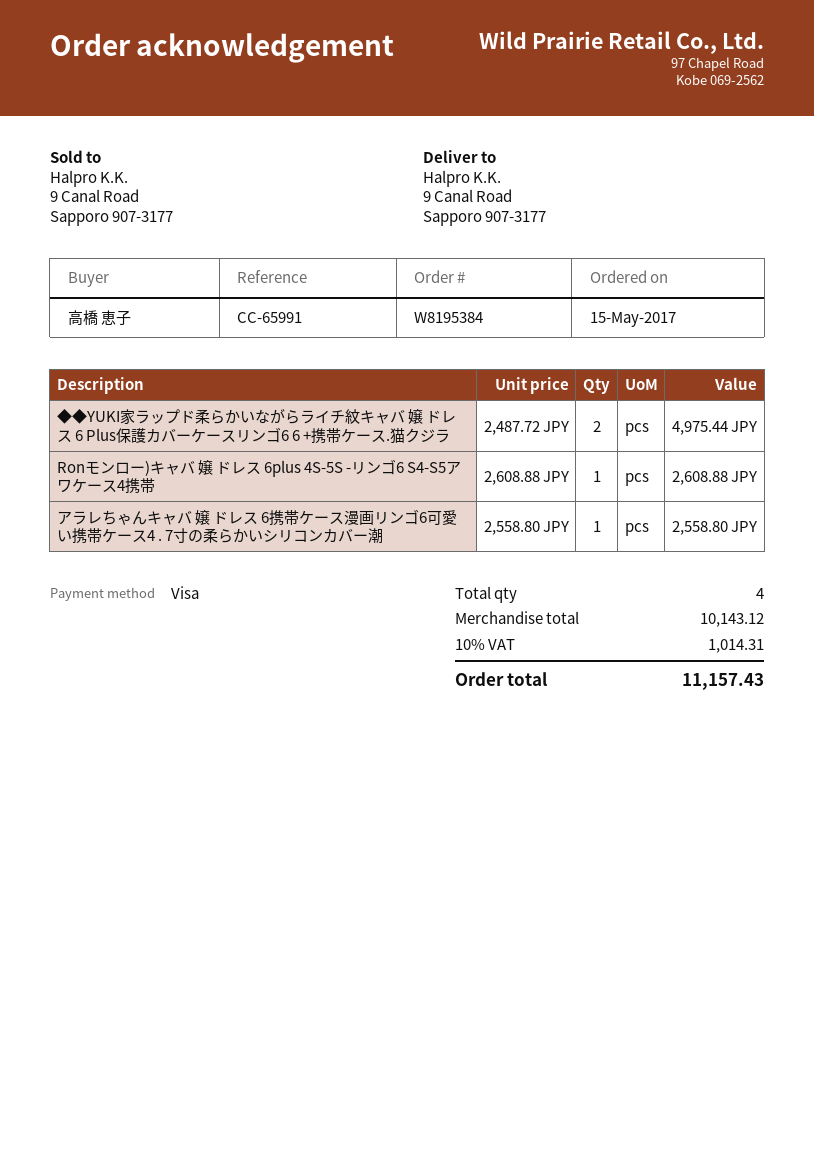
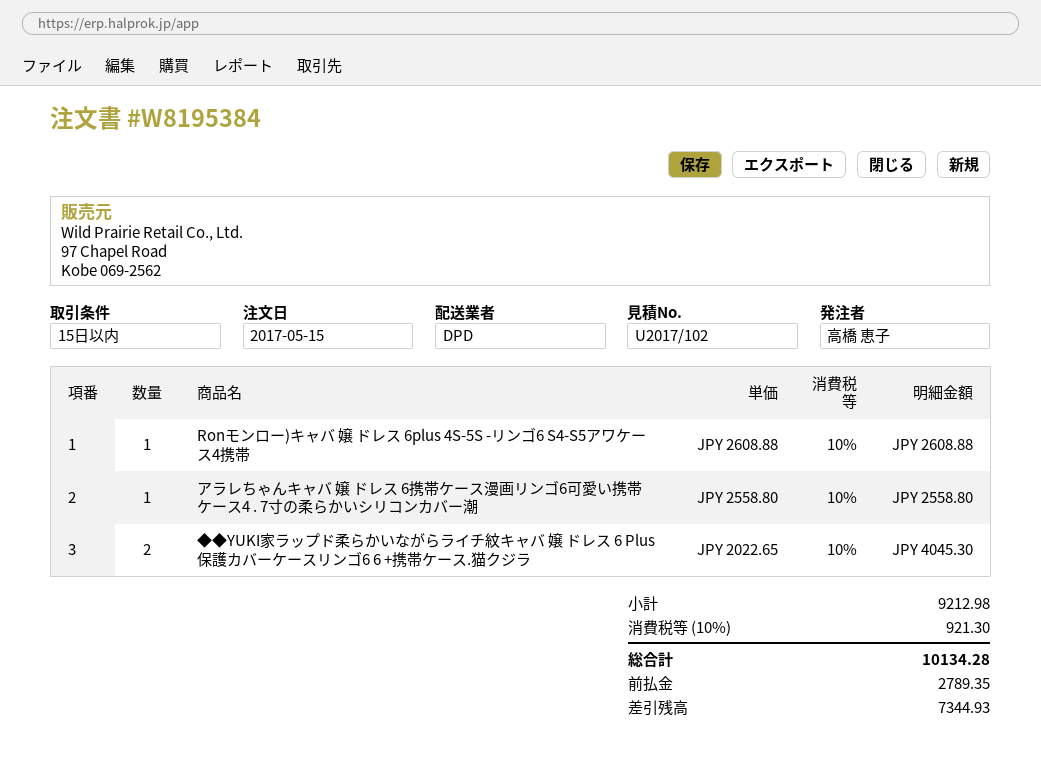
◆◆YUKI家ラップド柔らかいながらライチ紋キャバ 嬢 ドレス 6 Plus保護カバーケースリンゴ6 6 +携帯ケース.猫クジラ: 2 x 2487.72 = 4975.44 -> 2 x 2022.65 = 4045.30
subtotal: 10143.12 -> 9212.98
tax: 10% = 1014.31 -> 10% = 921.30
total: 11157.43 -> 10134.28

